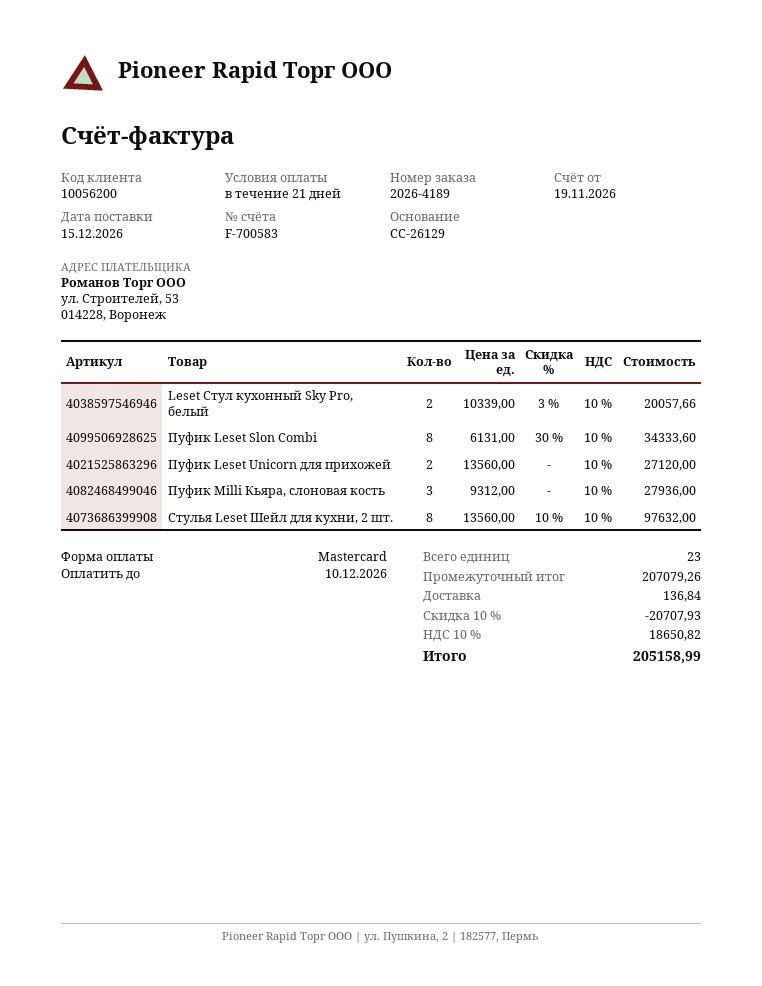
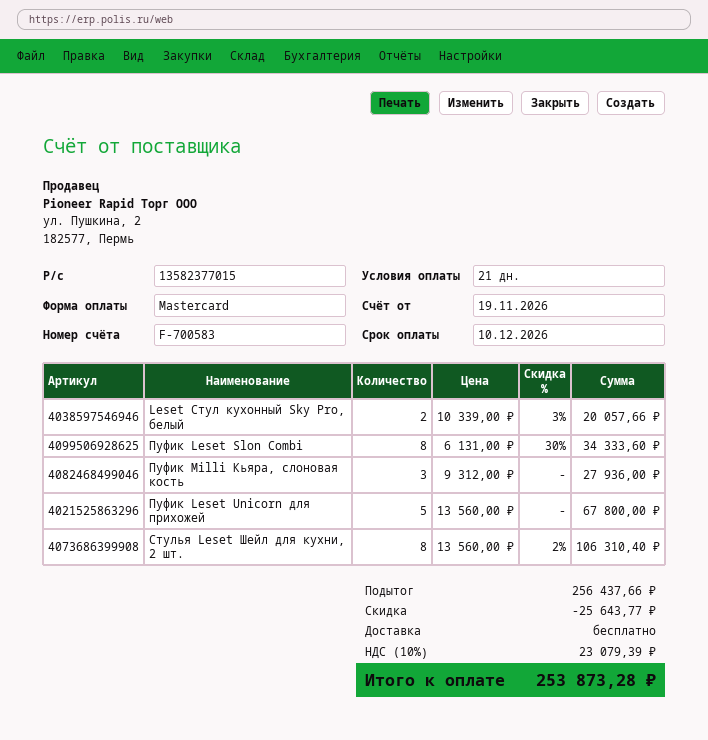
Пуфик Leset Unicorn для прихожей: 2 x 13560.00 = 27120.00 -> 5 x 13560.00 = 67800.00
Стулья Leset Шейл для кухни, 2 шт.: 8 x 13560.00 - 10% = 97632.00 -> 8 x 13560.00 - 2% = 106310.40
subtotal: 207079.26 -> 256437.66
discount: 20707.93 -> 25643.77
shipping: 136.84 -> 0.00
tax: 10% = 18650.82 -> 10% = 23079.39
total: 205158.99 -> 253873.28

